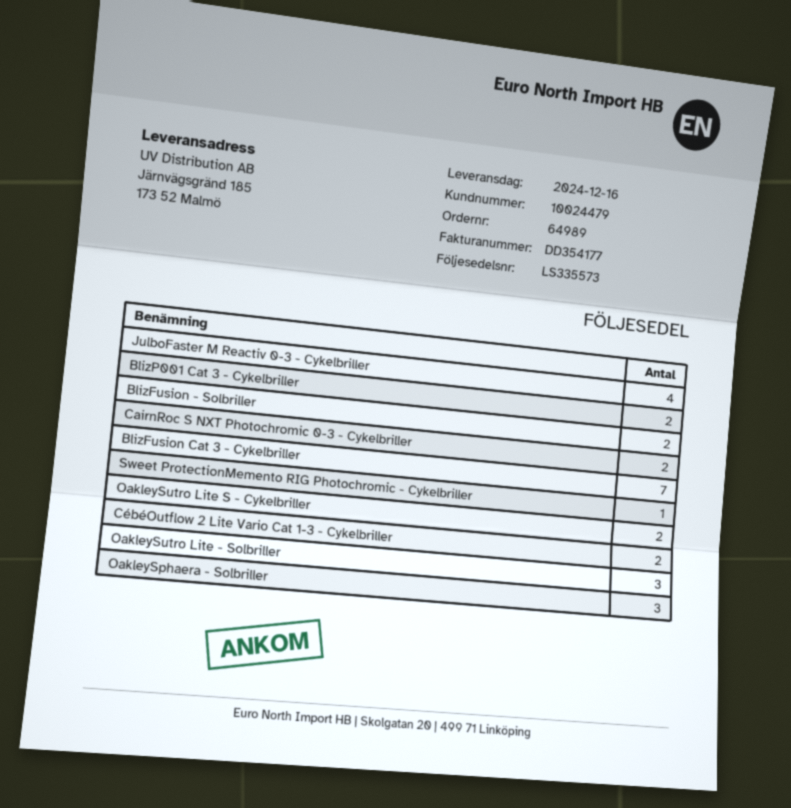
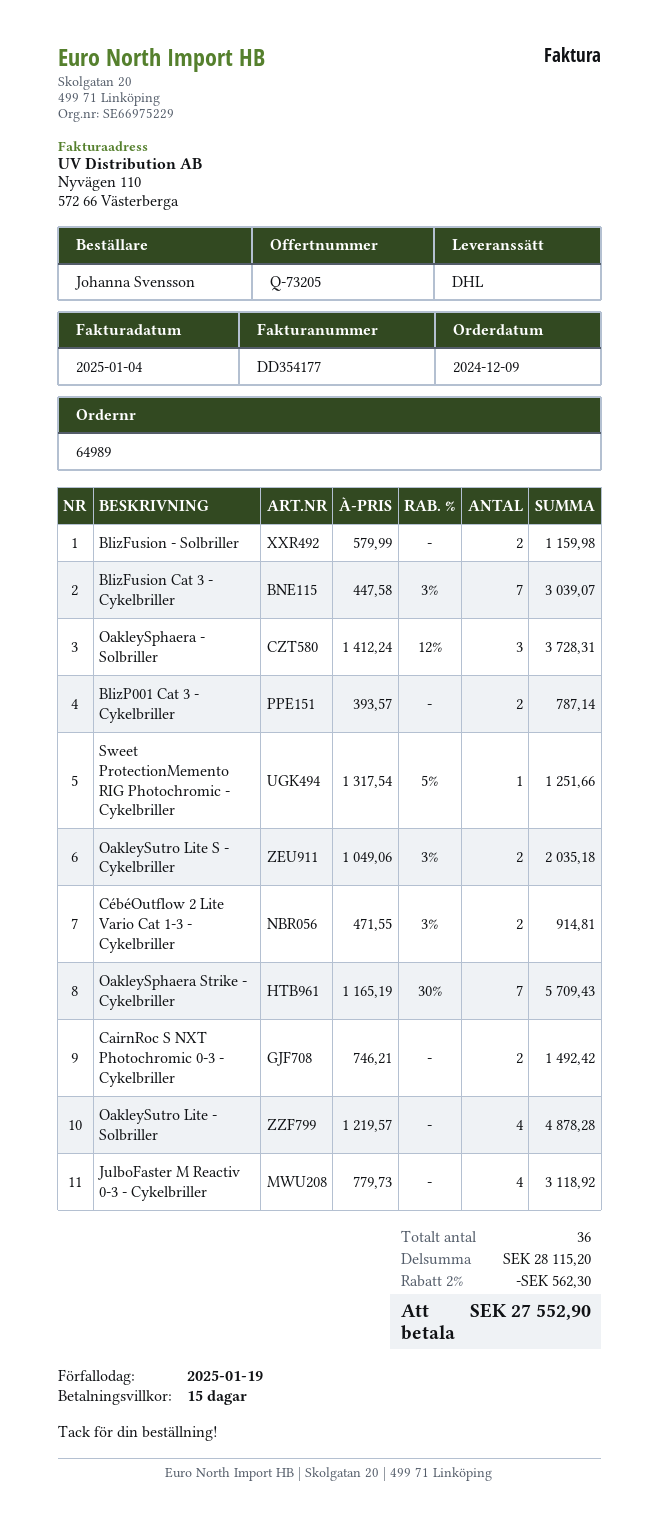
OakleySutro Lite - Solbriller: 3 -> 4
OakleySphaera Strike - Cykelbriller: none -> 7

